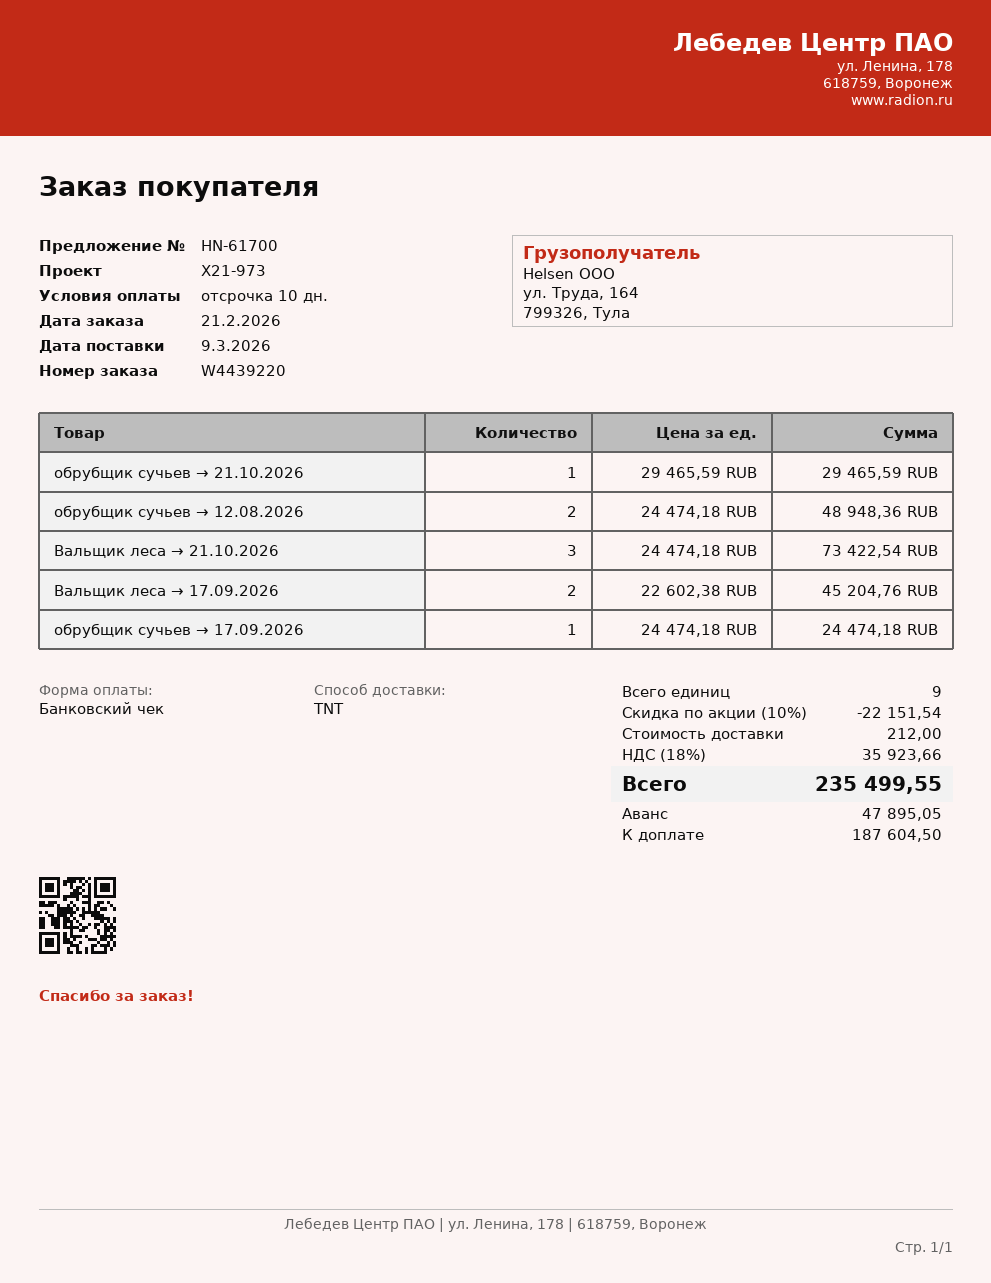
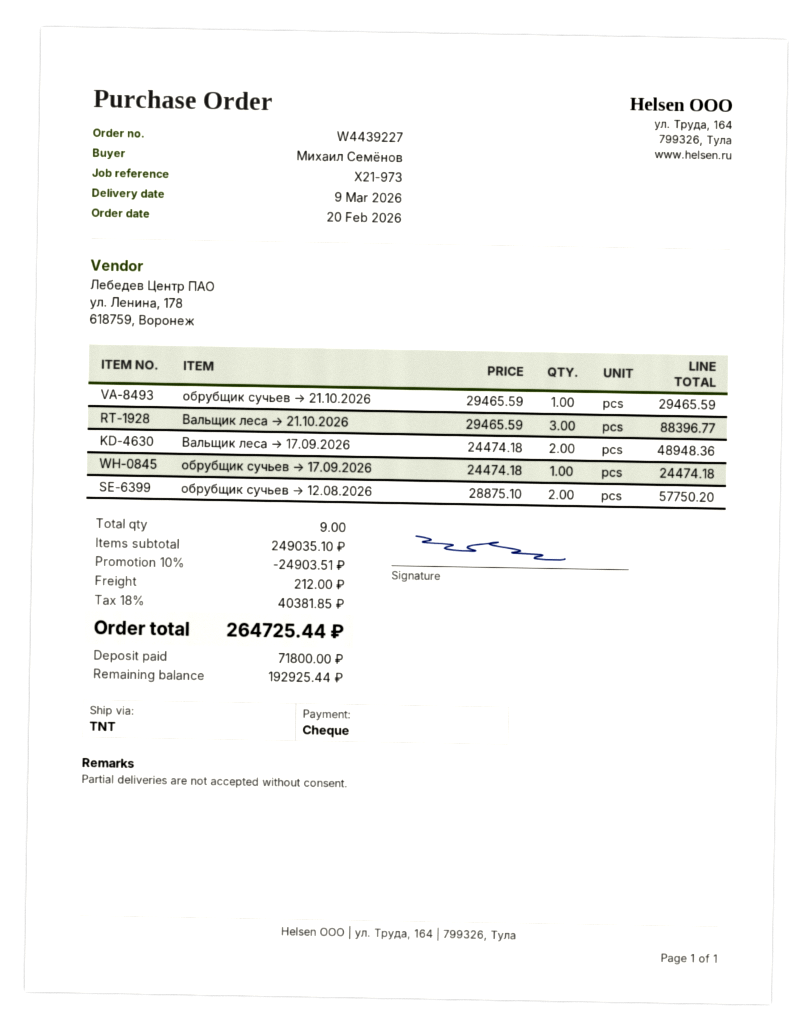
order number: W4439220 -> W4439227
order date: 2026-02-21 -> 2026-02-20
обрубщик сучьев → 12.08.2026: 2 x 24474.18 = 48948.36 -> 2 x 28875.10 = 57750.20
Вальщик леса → 21.10.2026: 3 x 24474.18 = 73422.54 -> 3 x 29465.59 = 88396.77
Вальщик леса → 17.09.2026: 2 x 22602.38 = 45204.76 -> 2 x 24474.18 = 48948.36
discount: 10% = 22151.54 -> 10% = 24903.51
tax: 18% = 35923.66 -> 18% = 40381.85
total: 235499.55 -> 264725.44
deposit: 47895.05 -> 71800.00
balance: 187604.50 -> 192925.44

